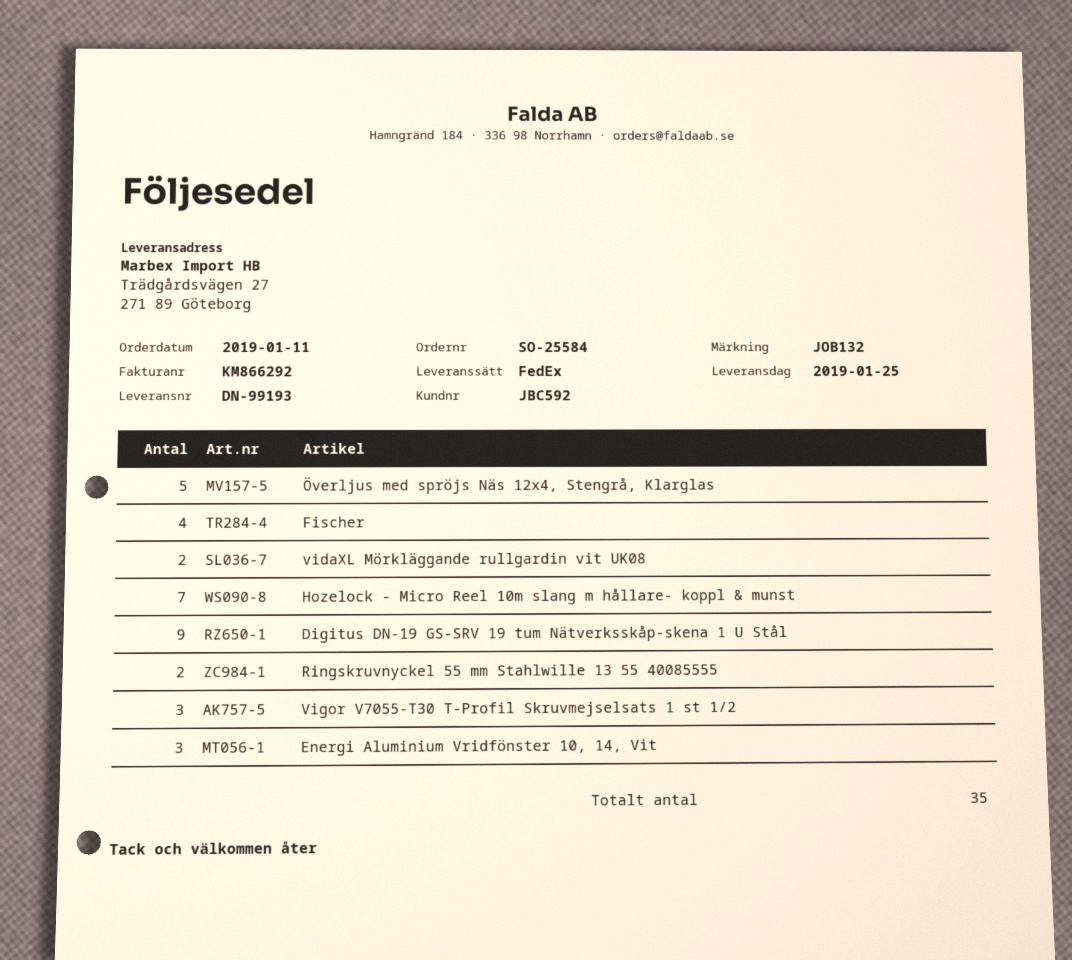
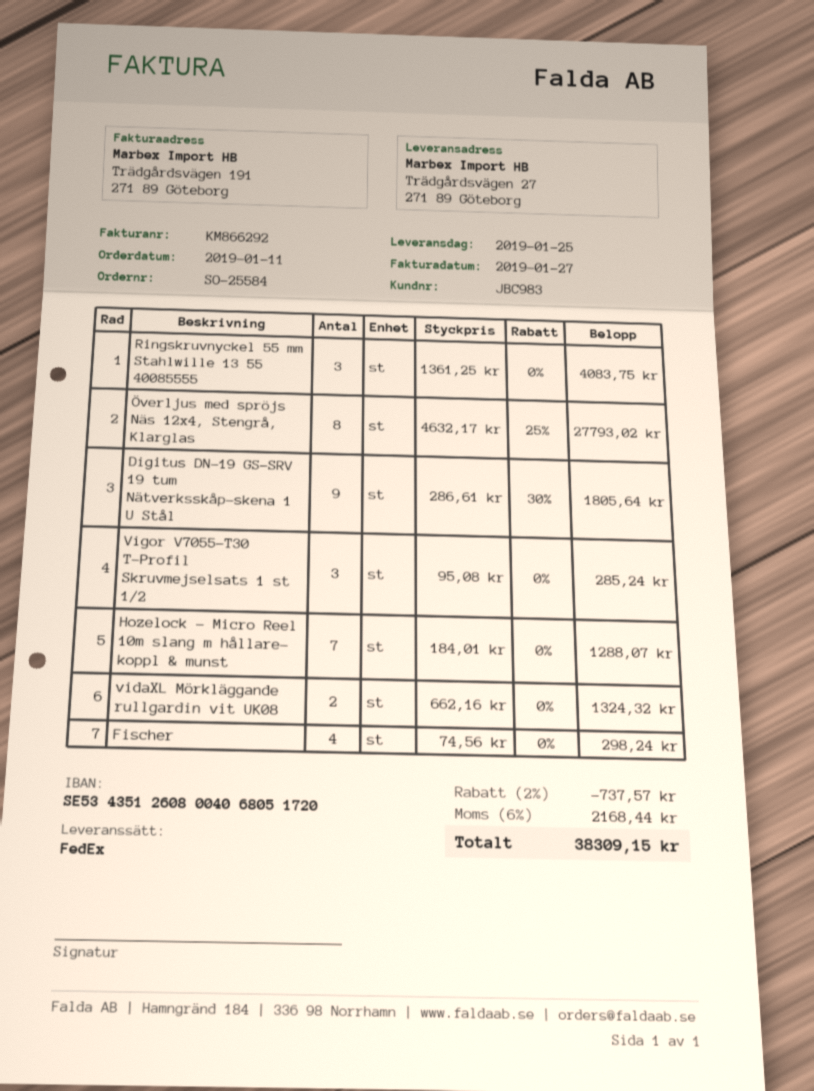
customer number: JBC592 -> JBC983
Överljus med spröjs Näs 12x4, Stengrå, Klarglas: 5 -> 8
Ringskruvnyckel 55 mm Stahlwille 13 55 40085555: 2 -> 3
Energi Aluminium Vridfönster 10, 14, Vit: 3 -> none

